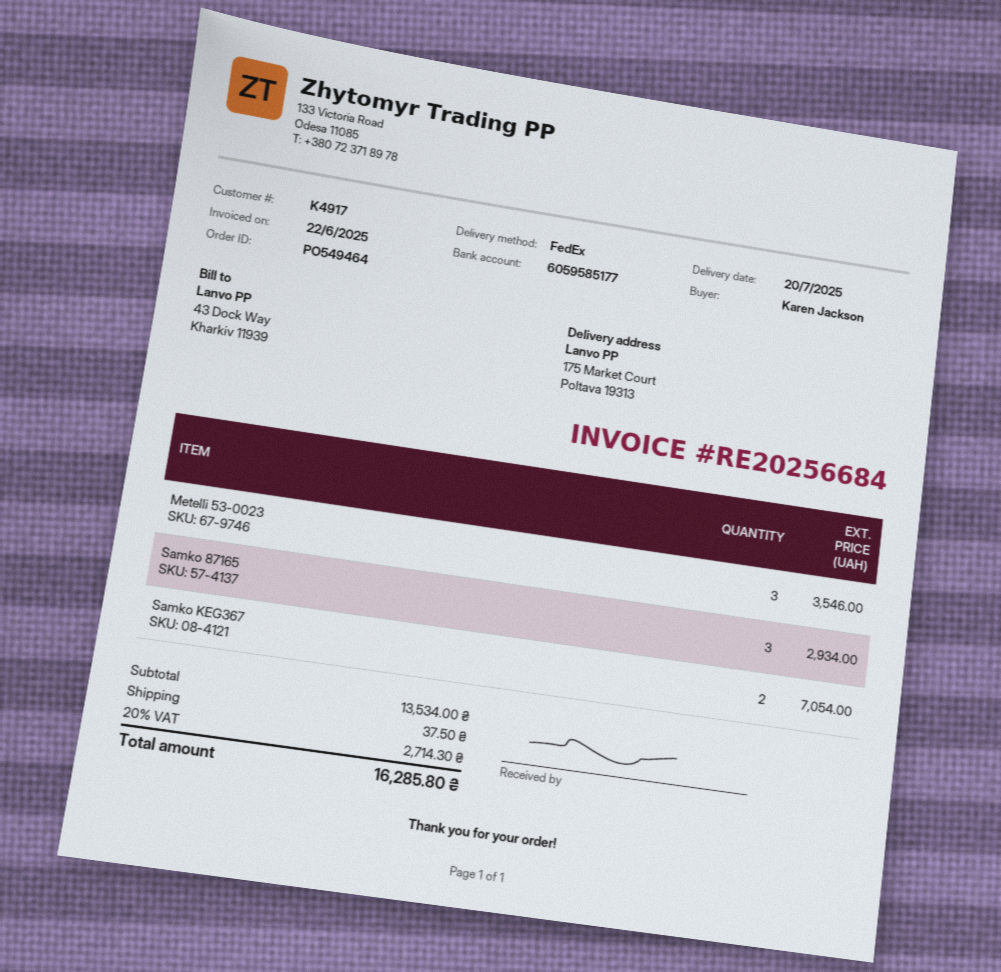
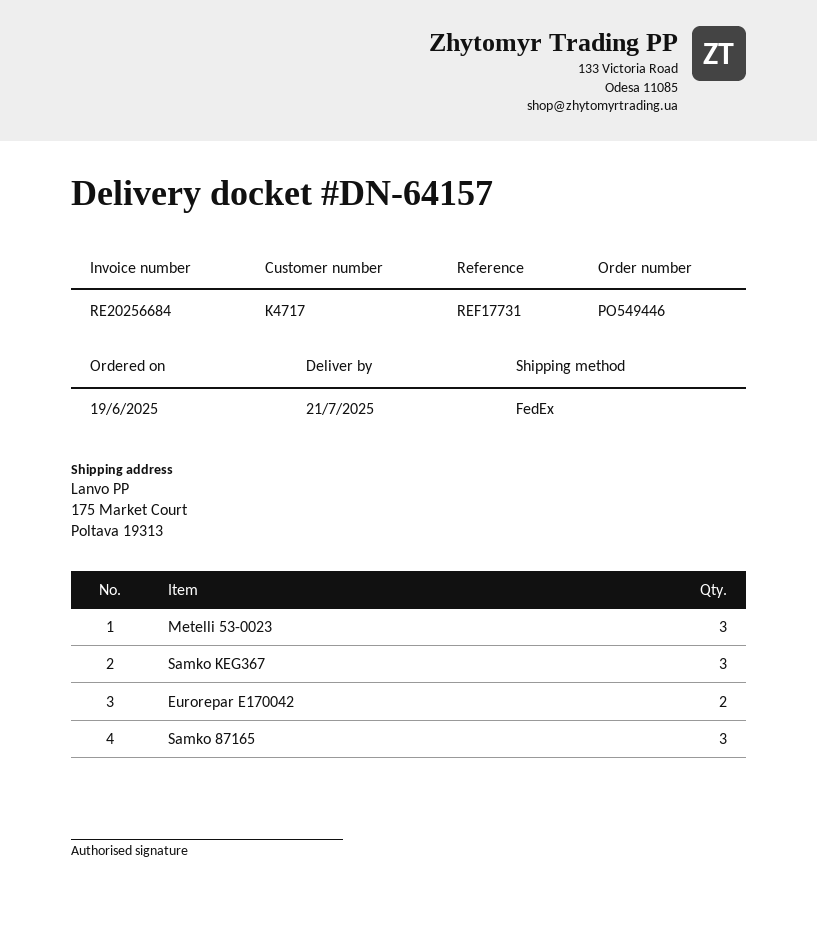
order number: PO549464 -> PO549446
delivery date: 2025-07-20 -> 2025-07-21
customer number: K4917 -> K4717
Samko KEG367: 2 -> 3
Eurorepar E170042: none -> 2

